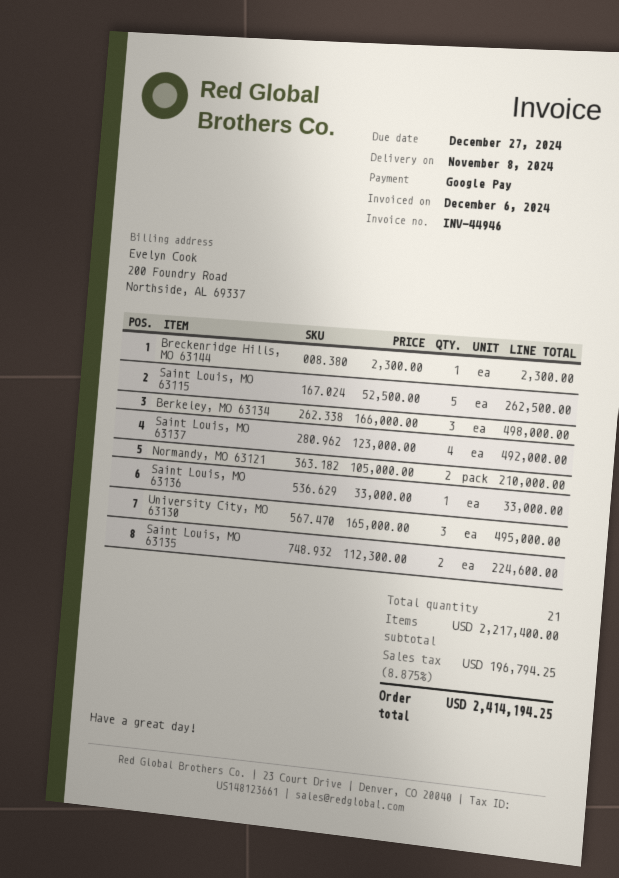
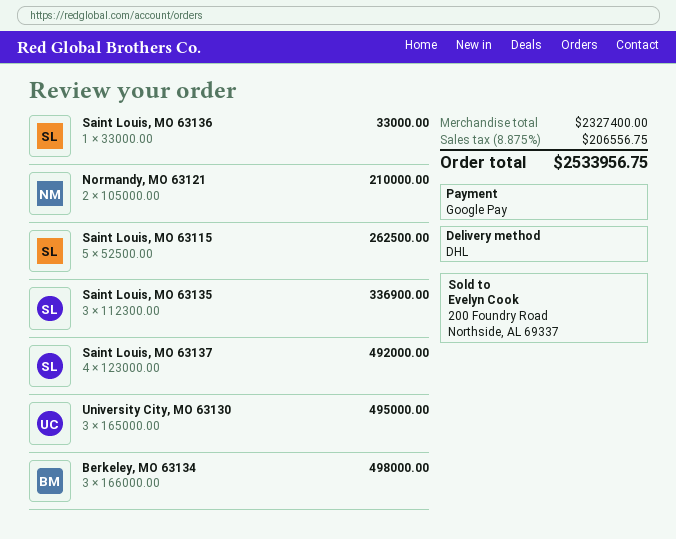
Breckenridge Hills, MO 63144: 1 x 2300.00 = 2300.00 -> none
Saint Louis, MO 63135: 2 x 112300.00 = 224600.00 -> 3 x 112300.00 = 336900.00
subtotal: 2217400.00 -> 2327400.00
tax: 8.875% = 196794.25 -> 8.875% = 206556.75
total: 2414194.25 -> 2533956.75

